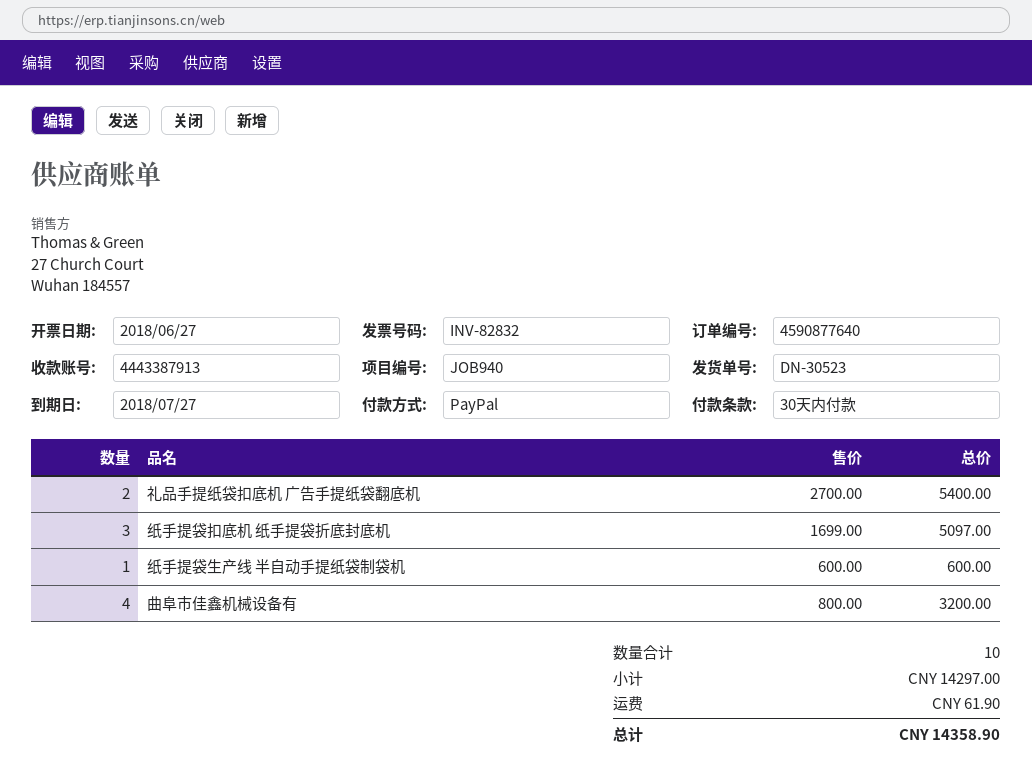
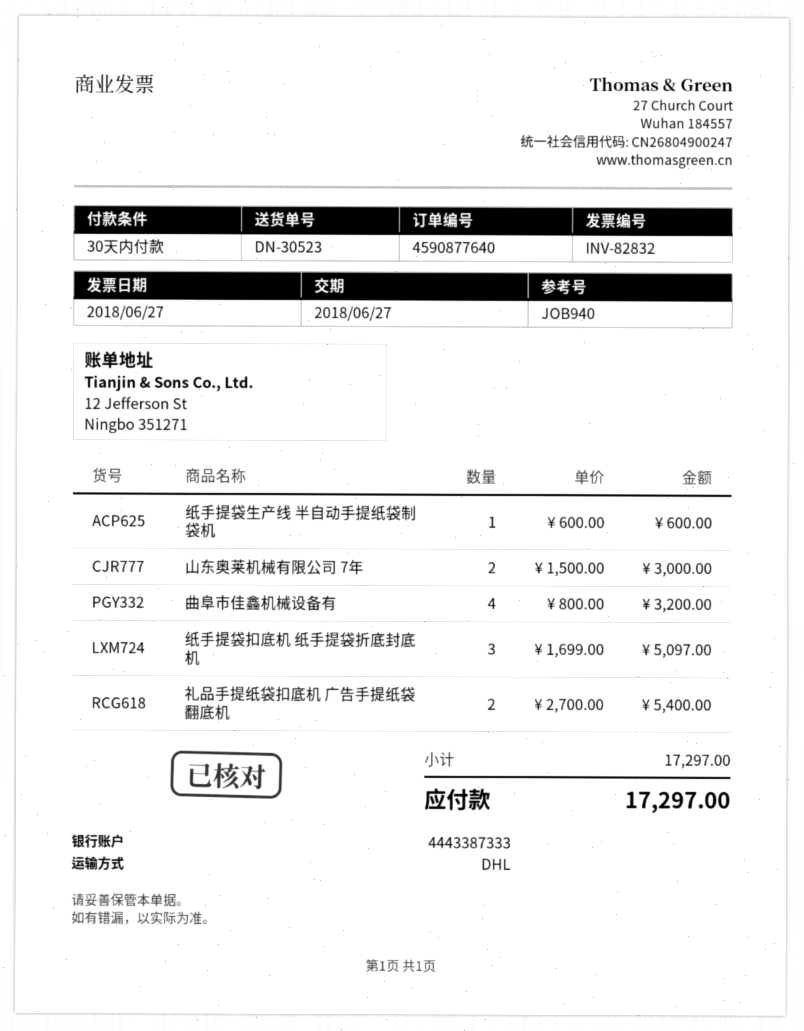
bank account: 4443387913 -> 4443387333
山东奥莱机械有限公司 7年: none -> 2 x 1500.00 = 3000.00
subtotal: 14297.00 -> 17297.00
shipping: 61.90 -> none
total: 14358.90 -> 17297.00

